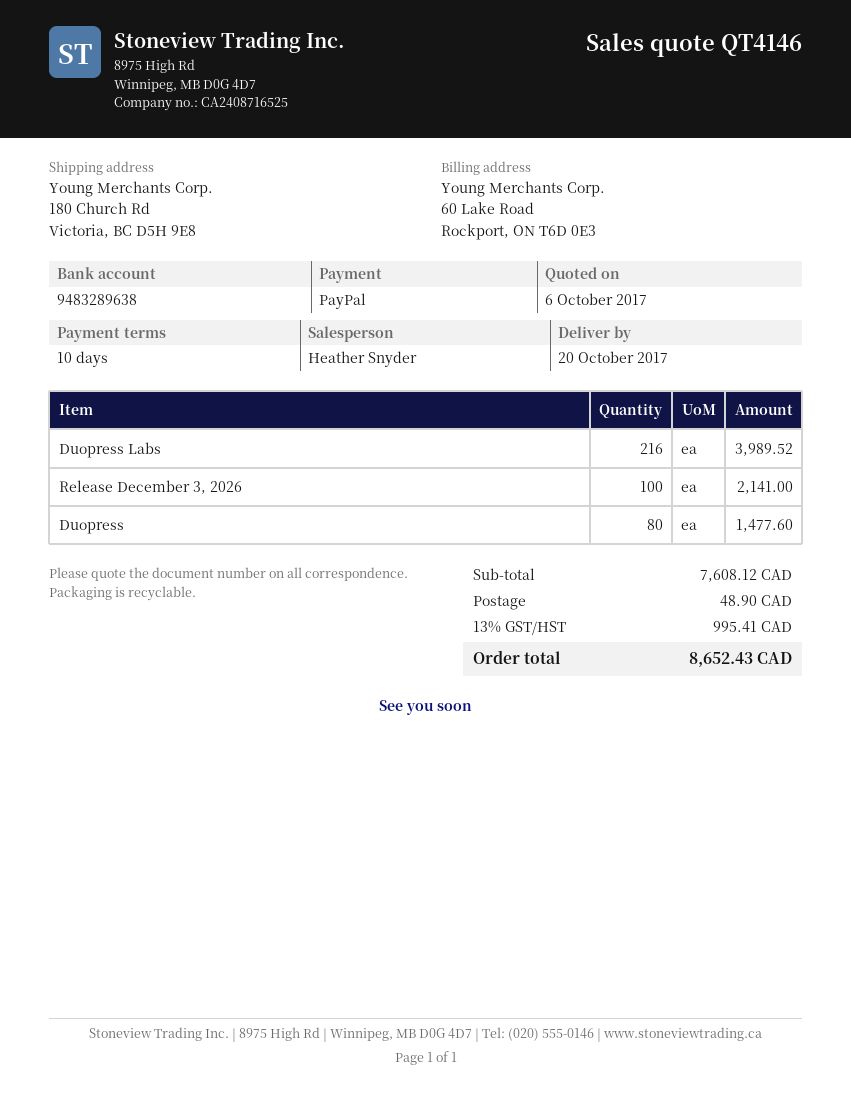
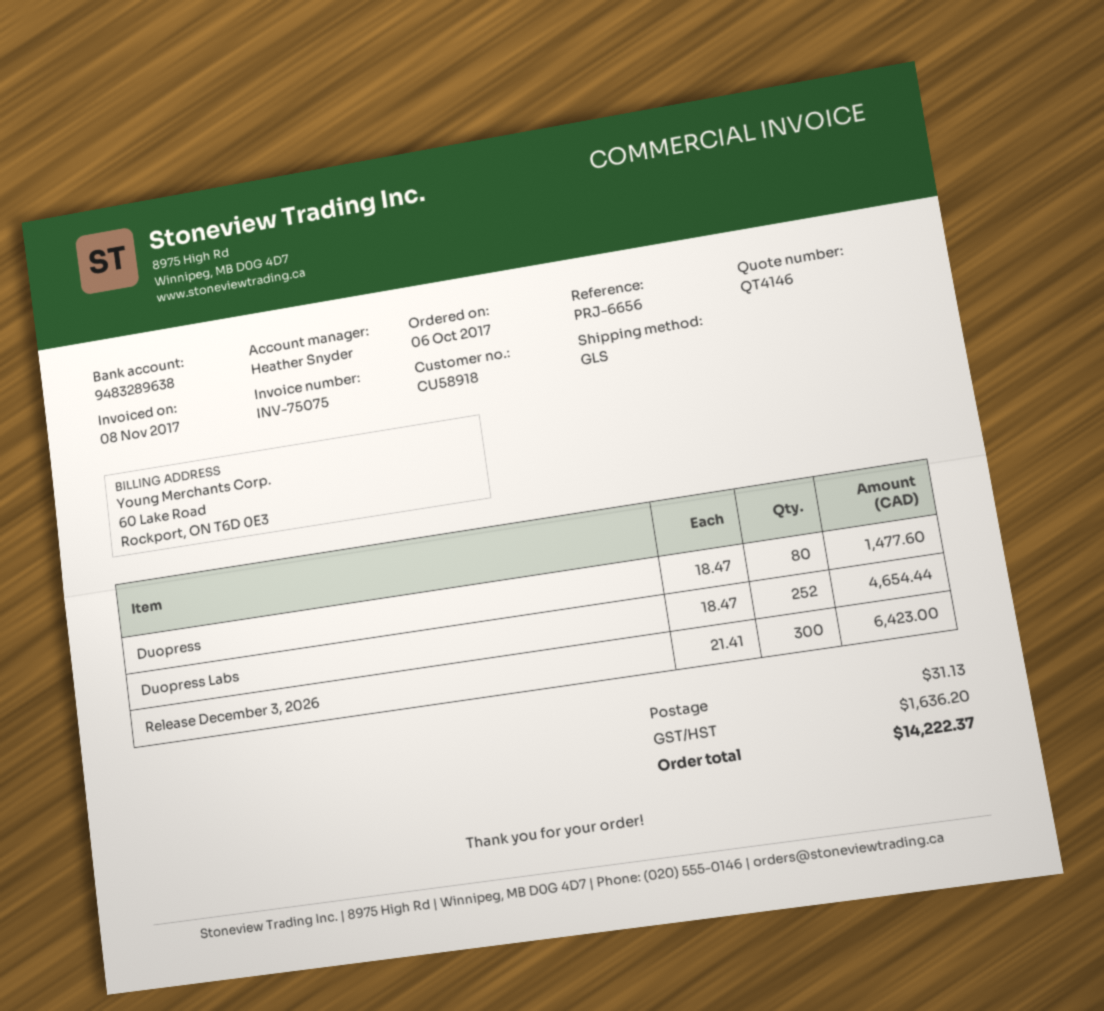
Duopress Labs: 216 for 3989.52 -> 252 for 4654.44
Release December 3, 2026: 100 for 2141.00 -> 300 for 6423.00
shipping: 48.90 -> 31.13
tax: 995.41 -> 1636.20
total: 8652.43 -> 14222.37

